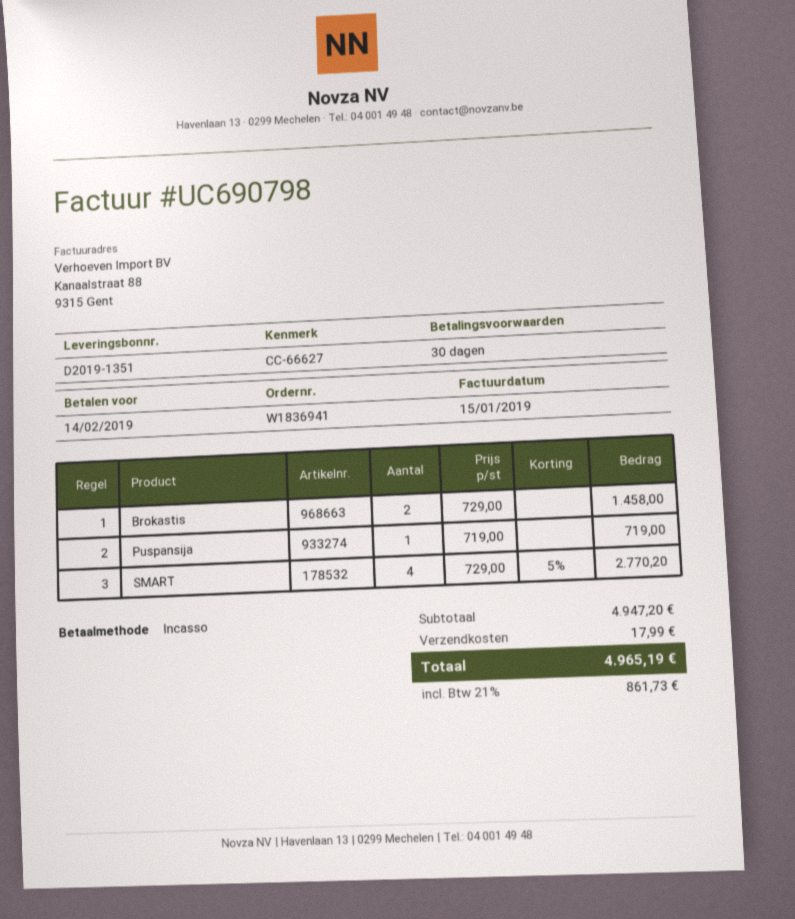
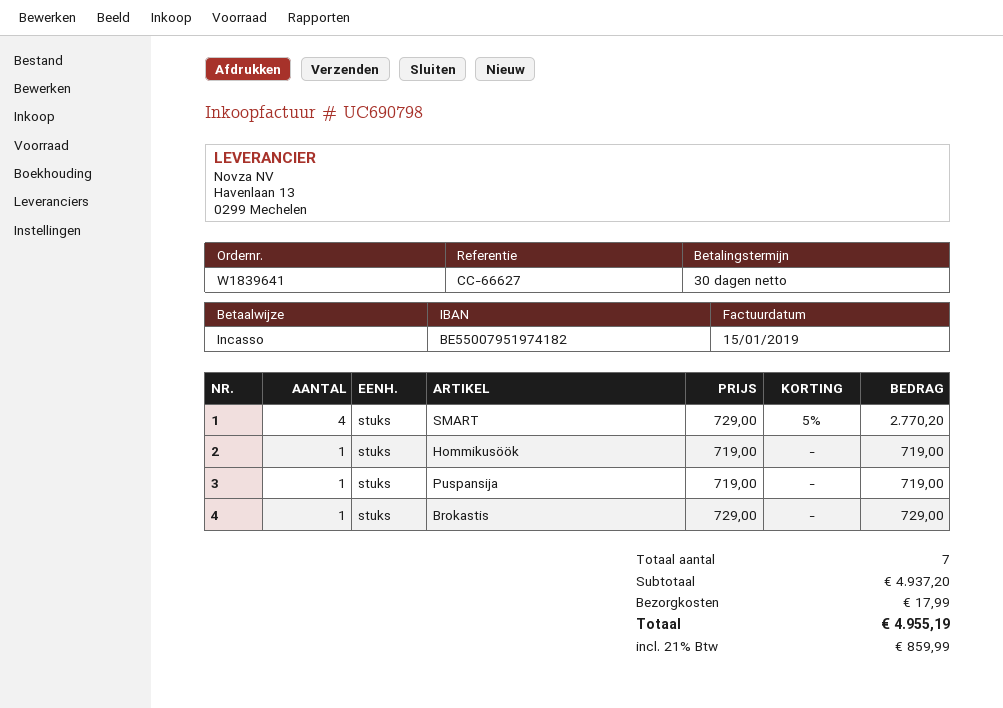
order number: W1836941 -> W1839641
Brokastis: 2 x 729.00 = 1458.00 -> 1 x 729.00 = 729.00
Hommikusöök: none -> 1 x 719.00 = 719.00
subtotal: 4947.20 -> 4937.20
tax: 21% = 861.73 -> 21% = 859.99
total: 4965.19 -> 4955.19

